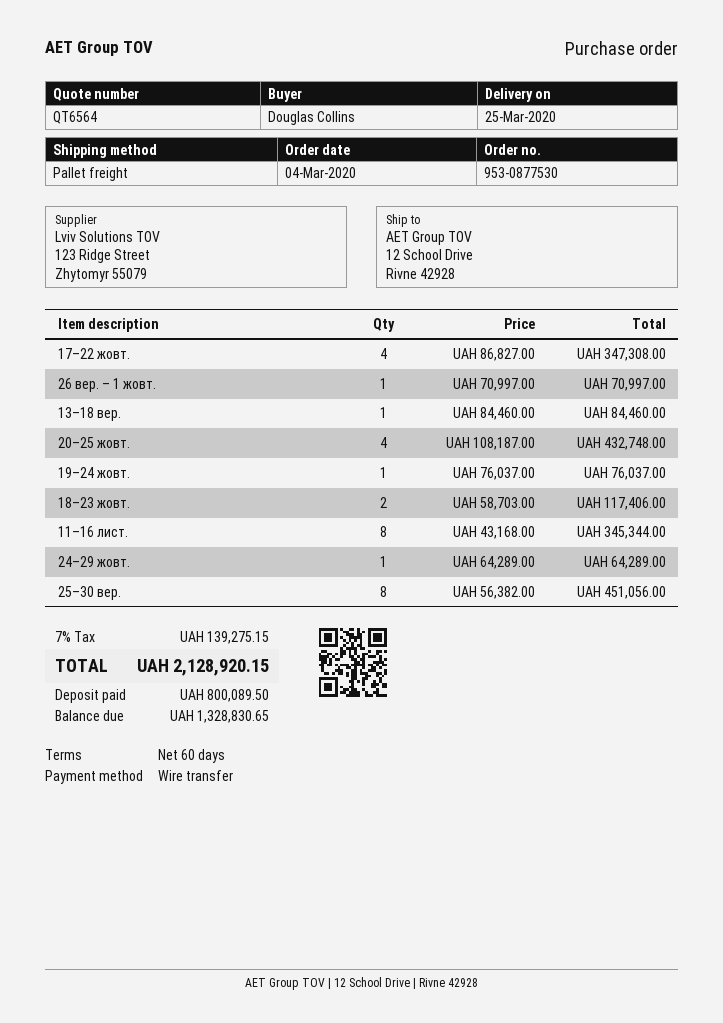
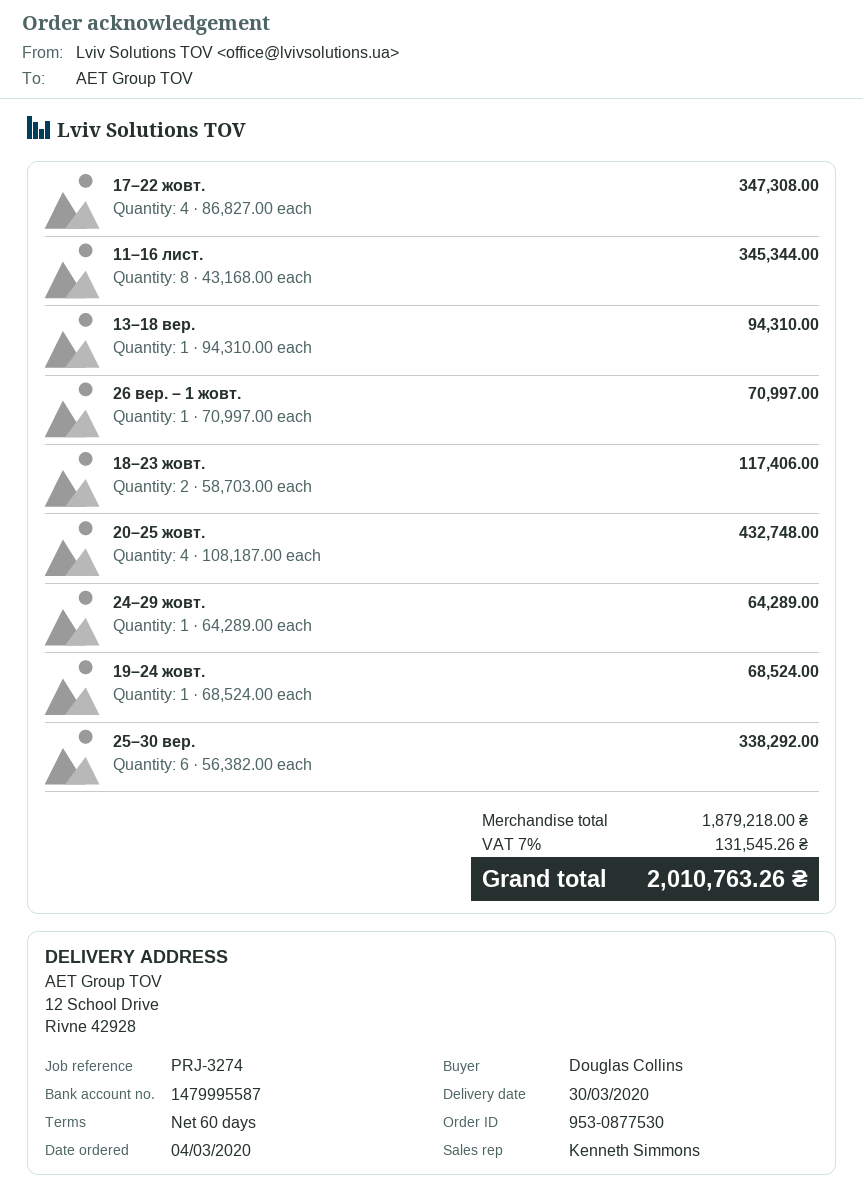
delivery date: 2020-03-25 -> 2020-03-30
13–18 вер.: 1 x 84460.00 = 84460.00 -> 1 x 94310.00 = 94310.00
19–24 жовт.: 1 x 76037.00 = 76037.00 -> 1 x 68524.00 = 68524.00
25–30 вер.: 8 x 56382.00 = 451056.00 -> 6 x 56382.00 = 338292.00
tax: 7% = 139275.15 -> 7% = 131545.26
total: 2128920.15 -> 2010763.26

